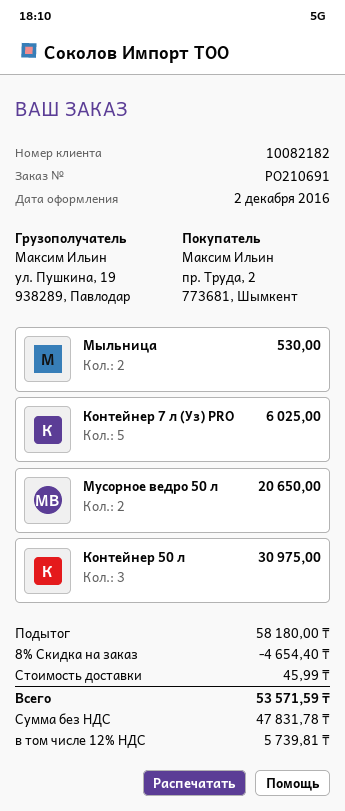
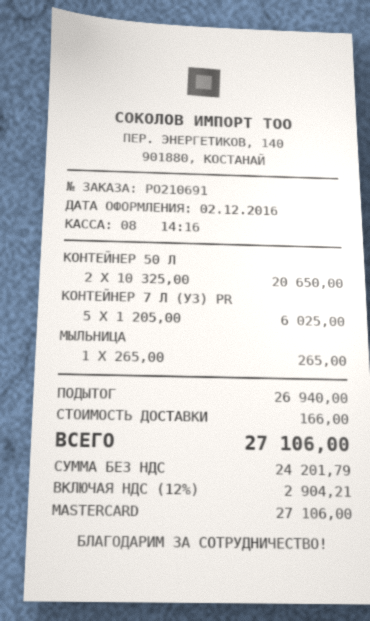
Мыльница: 2 for 530.00 -> 1 for 265.00
Мусорное ведро 50 л: 2 for 20650.00 -> none
Контейнер 50 л: 3 for 30975.00 -> 2 for 20650.00
subtotal: 58180.00 -> 26940.00
discount: 8% = 4654.40 -> none
shipping: 45.99 -> 166.00
net: 47831.78 -> 24201.79
tax: 12% = 5739.81 -> 12% = 2904.21
total: 53571.59 -> 27106.00

